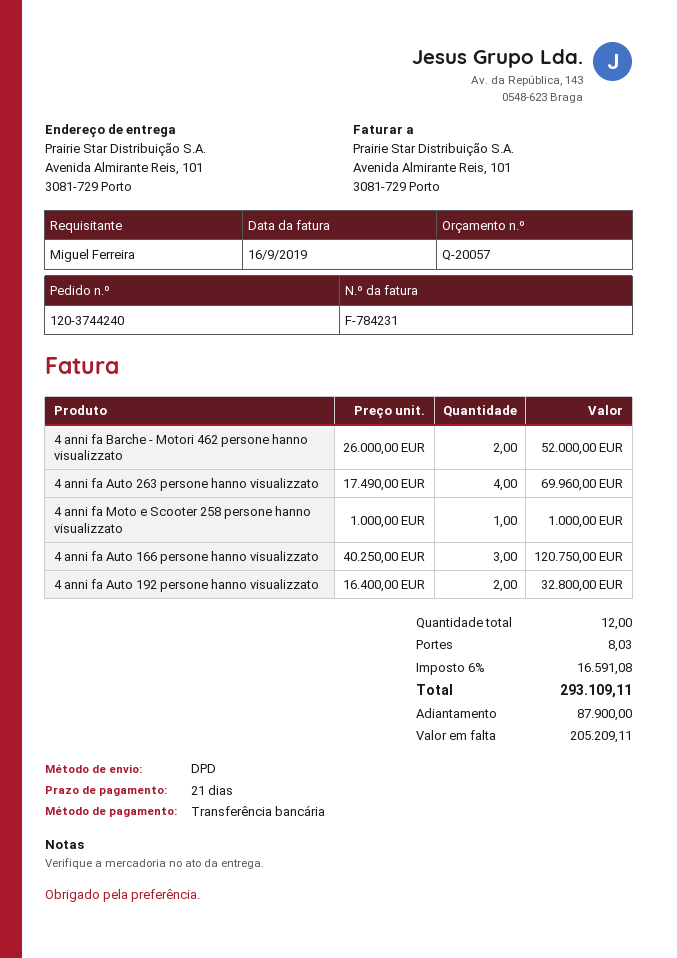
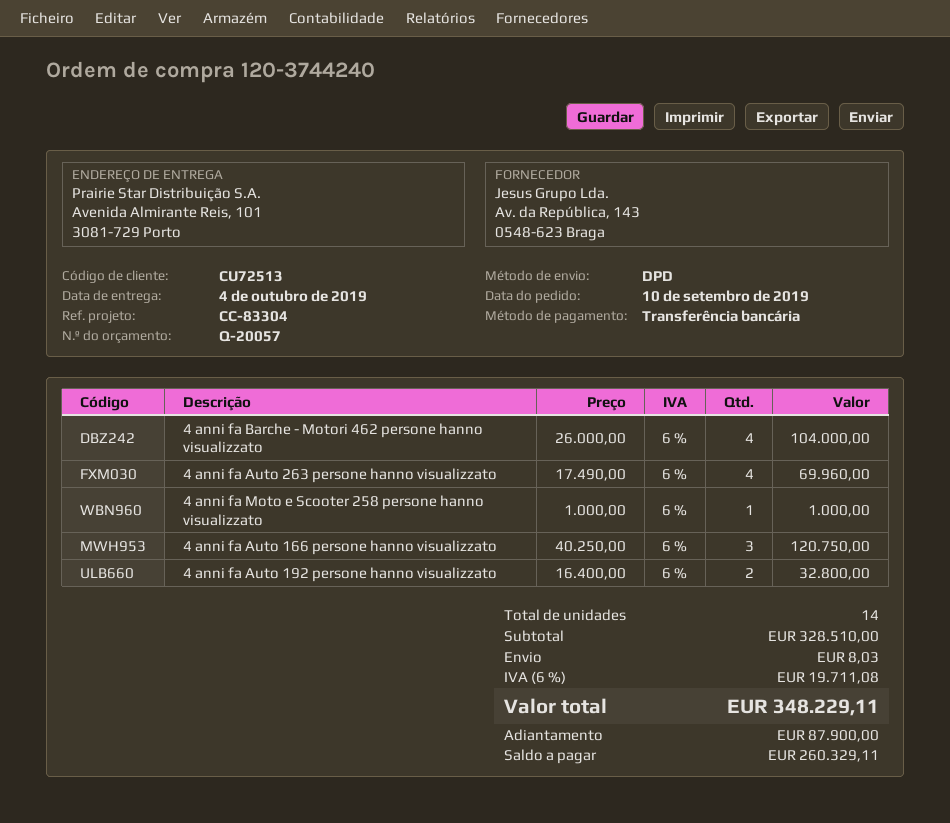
4 anni fa Barche - Motori 462 persone hanno visualizzato: 2 x 26000.00 = 52000.00 -> 4 x 26000.00 = 104000.00
total quantity: 12 -> 14
tax: 6% = 16591.08 -> 6% = 19711.08
total: 293109.11 -> 348229.11
balance: 205209.11 -> 260329.11

